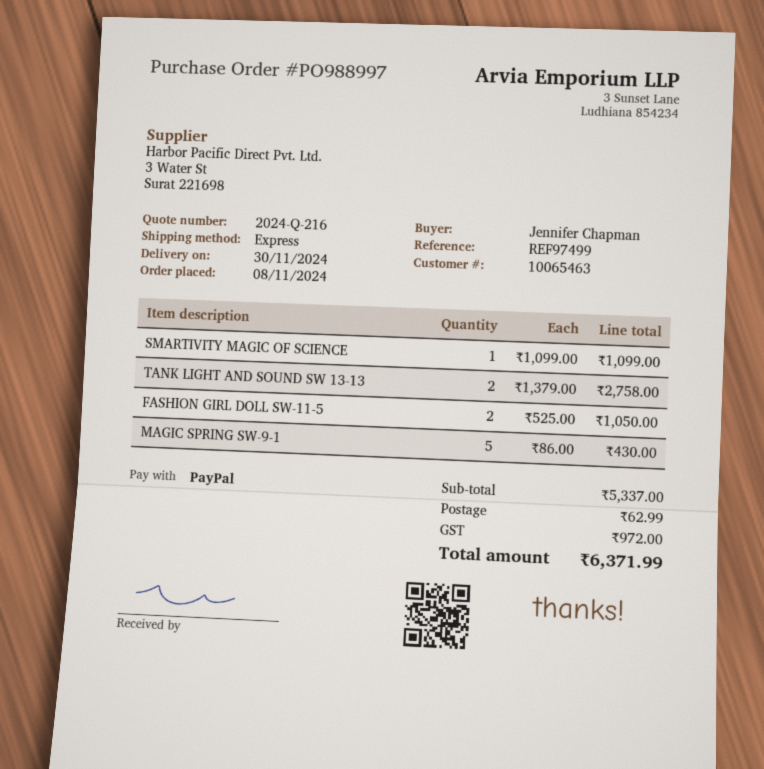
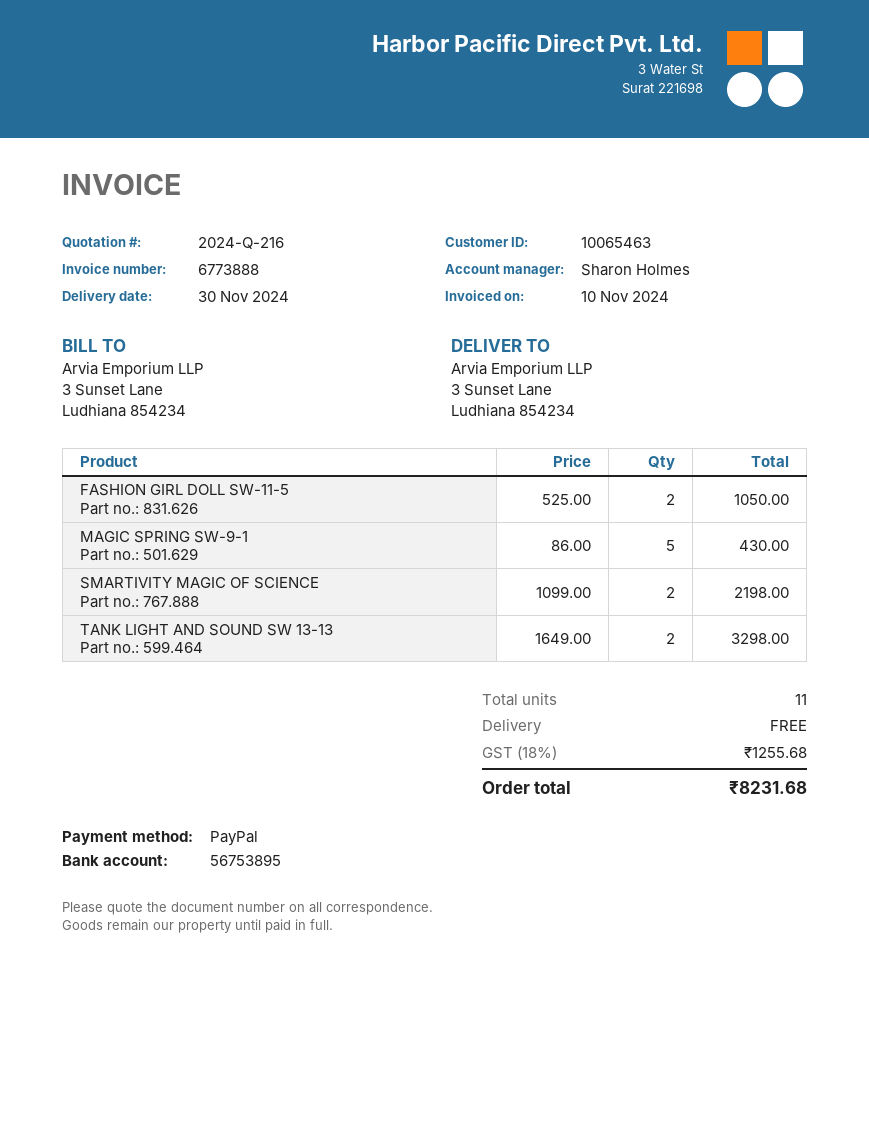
SMARTIVITY MAGIC OF SCIENCE: 1 x 1099.00 = 1099.00 -> 2 x 1099.00 = 2198.00
TANK LIGHT AND SOUND SW 13-13: 2 x 1379.00 = 2758.00 -> 2 x 1649.00 = 3298.00
shipping: 62.99 -> 0.00
tax: 972.00 -> 1255.68
total: 6371.99 -> 8231.68

